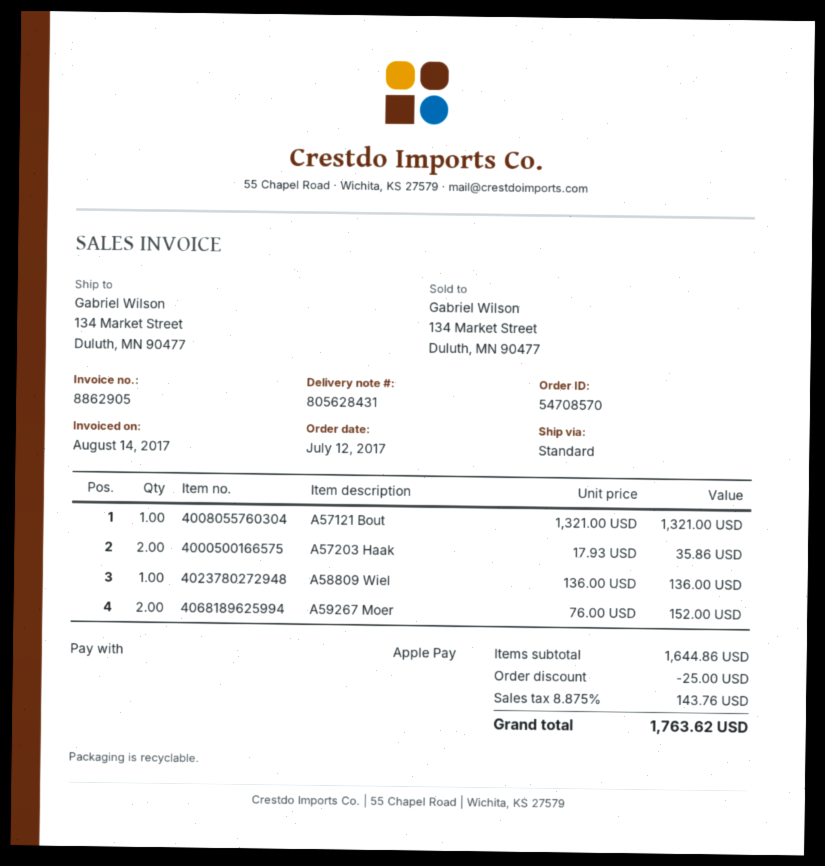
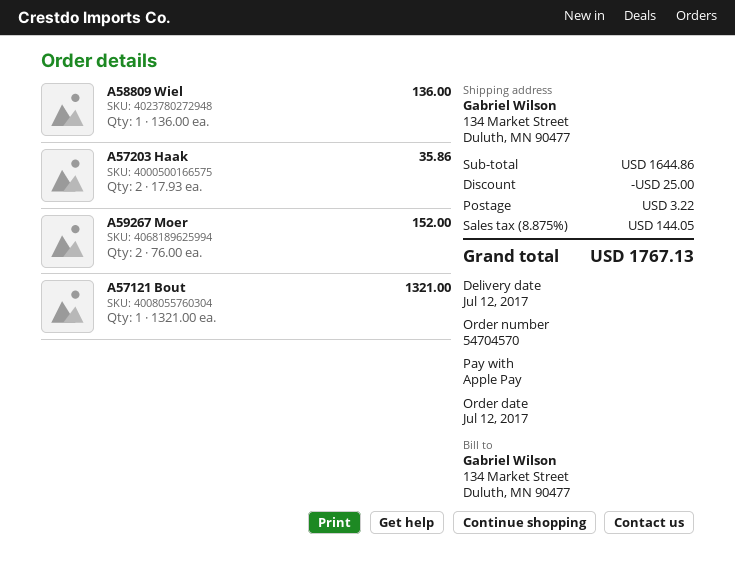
order number: 54708570 -> 54704570
shipping: none -> 3.22
tax: 8.875% = 143.76 -> 8.875% = 144.05
total: 1763.62 -> 1767.13

